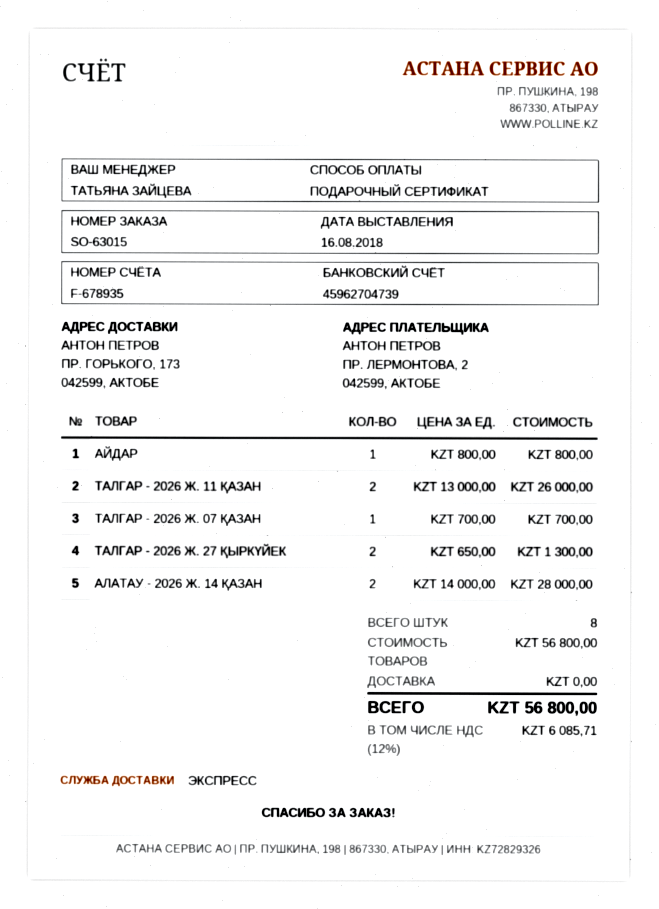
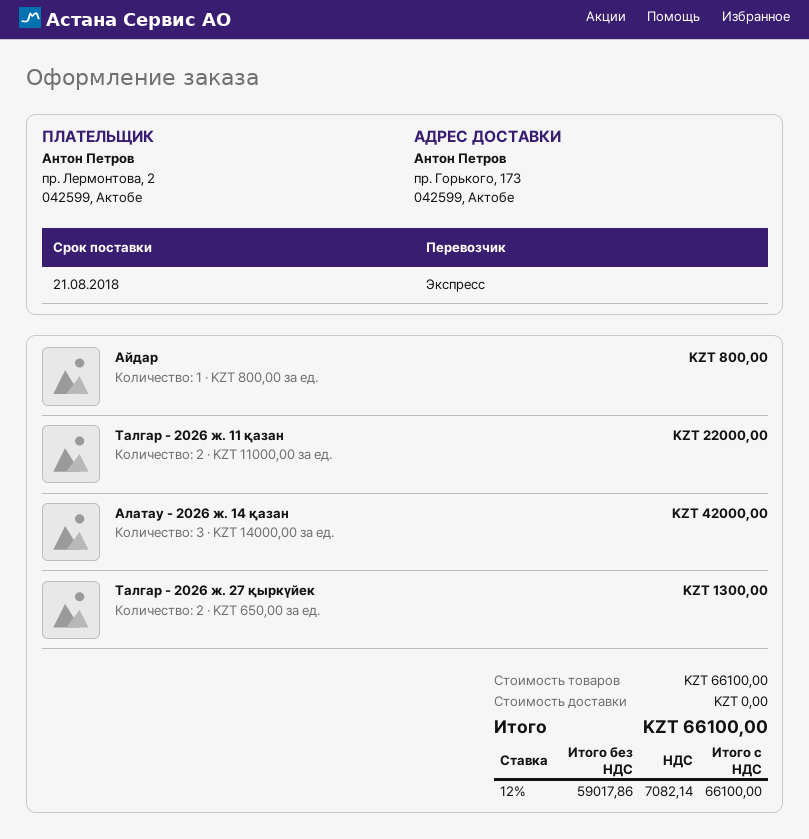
ТАЛГАР - 2026 Ж. 11 ҚАЗАН: 2 x 13000.00 = 26000.00 -> 2 x 11000.00 = 22000.00
ТАЛГАР - 2026 Ж. 07 ҚАЗАН: 1 x 700.00 = 700.00 -> none
АЛАТАУ - 2026 Ж. 14 ҚАЗАН: 2 x 14000.00 = 28000.00 -> 3 x 14000.00 = 42000.00
subtotal: 56800.00 -> 66100.00
tax: 12% = 6085.71 -> 12% = 7082.14
total: 56800.00 -> 66100.00

